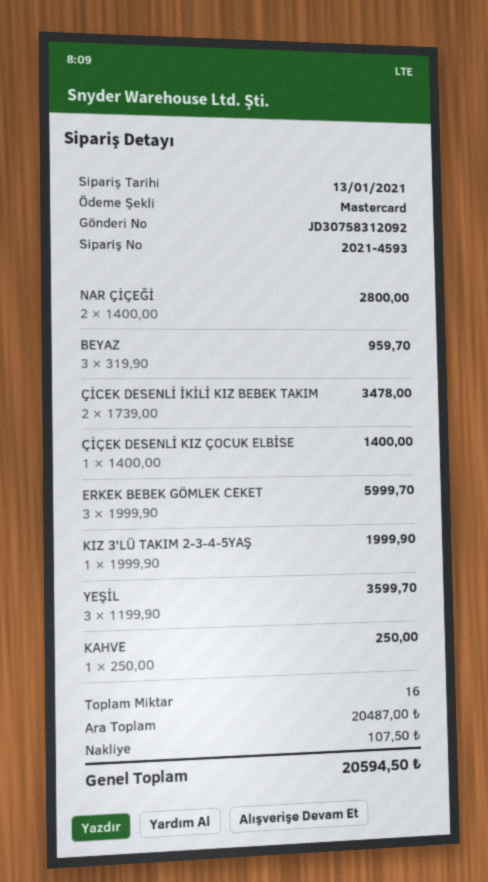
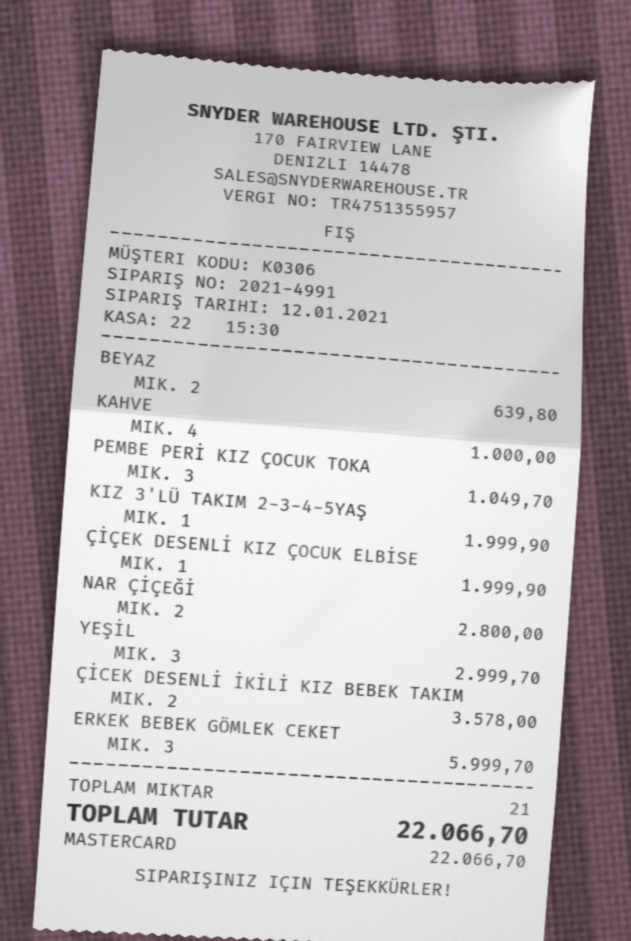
order number: 2021-4593 -> 2021-4991
order date: 2021-01-13 -> 2021-01-12
BEYAZ: 3 for 959.70 -> 2 for 639.80
ÇİCEK DESENLİ İKİLİ KIZ BEBEK TAKIM: 2 for 3478.00 -> 2 for 3578.00
ÇİÇEK DESENLİ KIZ ÇOCUK ELBİSE: 1 for 1400.00 -> 1 for 1999.90
YEŞİL: 3 for 3599.70 -> 3 for 2999.70
KAHVE: 1 for 250.00 -> 4 for 1000.00
PEMBE PERİ KIZ ÇOCUK TOKA: none -> 3 for 1049.70
total quantity: 16 -> 21
shipping: 107.50 -> none
total: 20594.50 -> 22066.70

